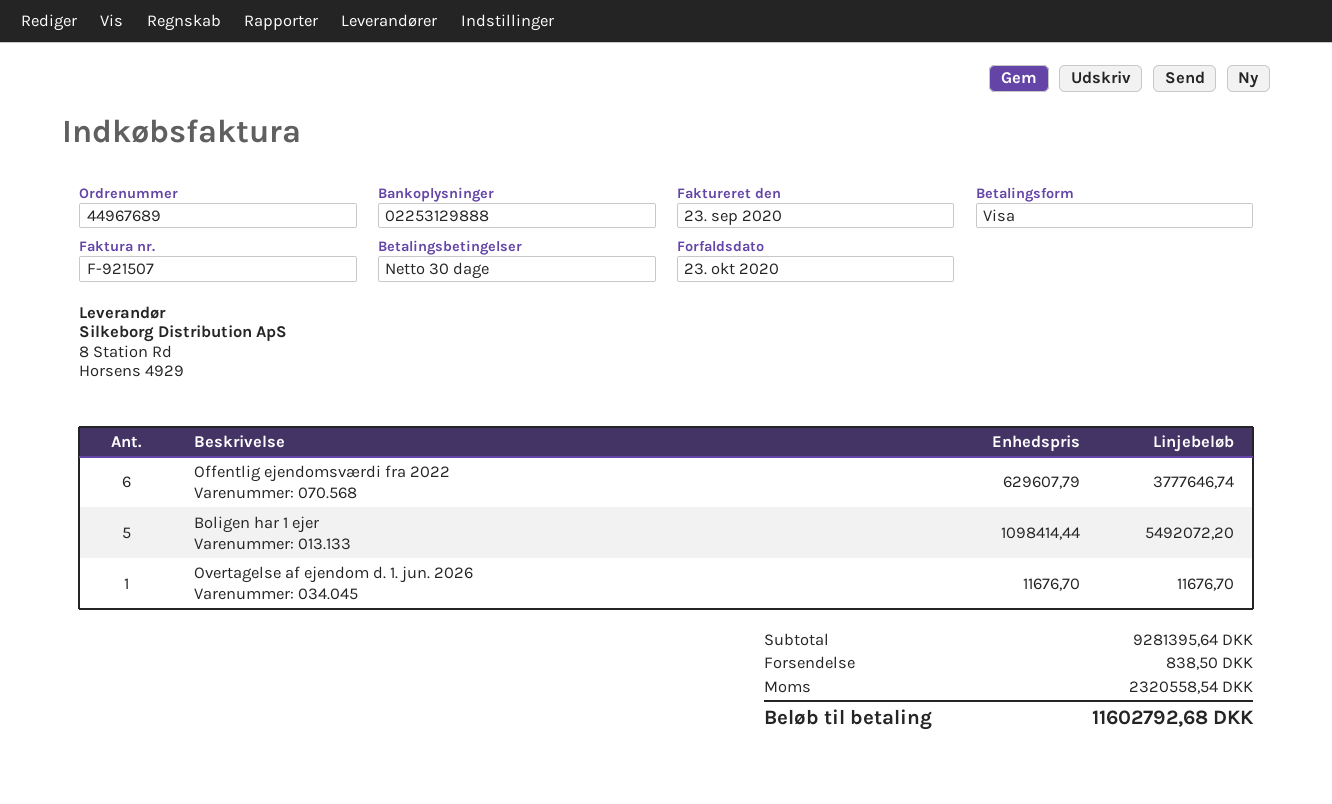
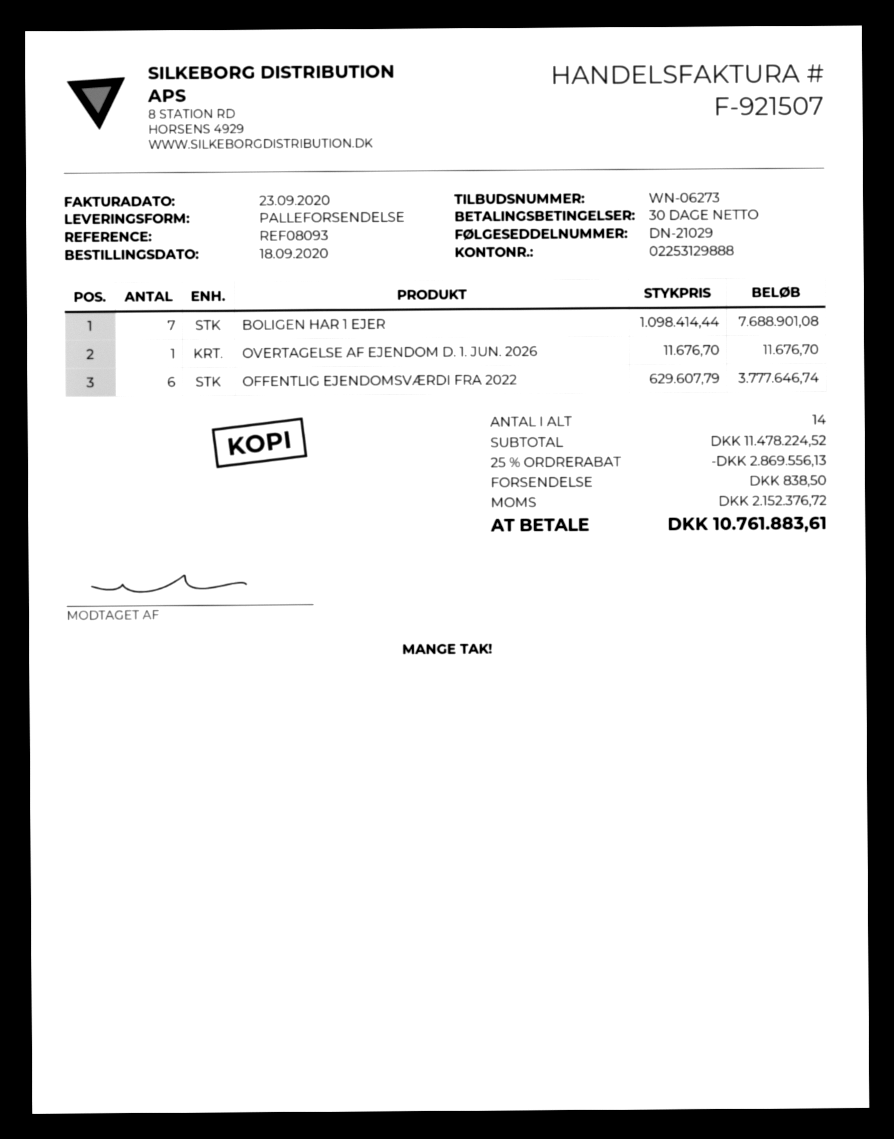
Boligen har 1 ejer: 5 x 1098414.44 = 5492072.20 -> 7 x 1098414.44 = 7688901.08
subtotal: 9281395.64 -> 11478224.52
discount: none -> 25% = 2869556.13
tax: 2320558.54 -> 2152376.72
total: 11602792.68 -> 10761883.61

